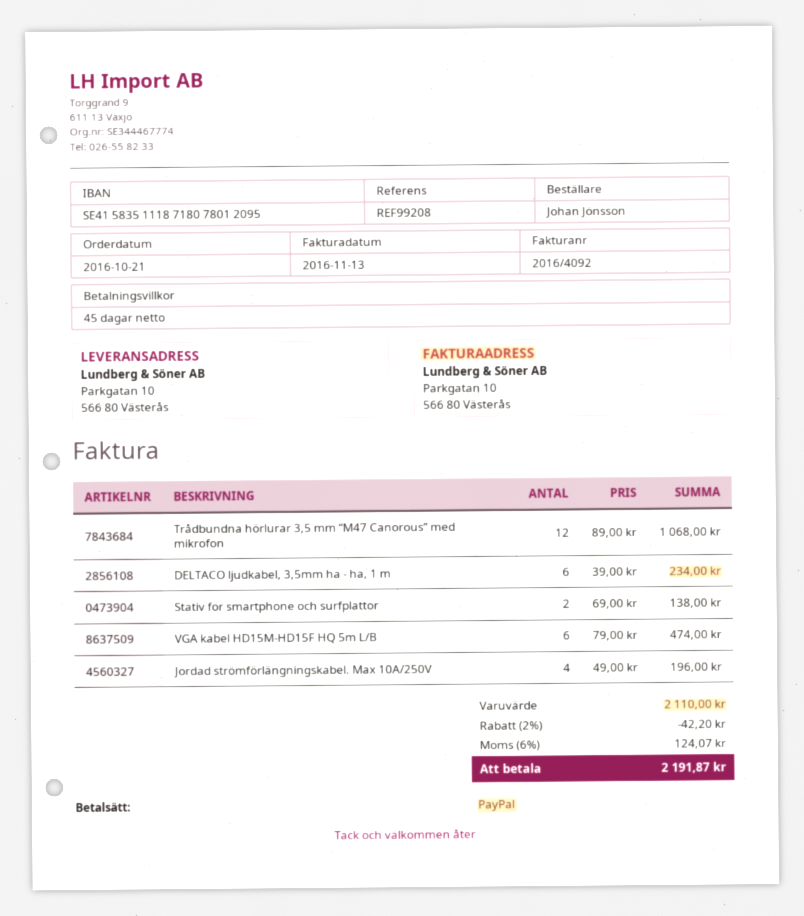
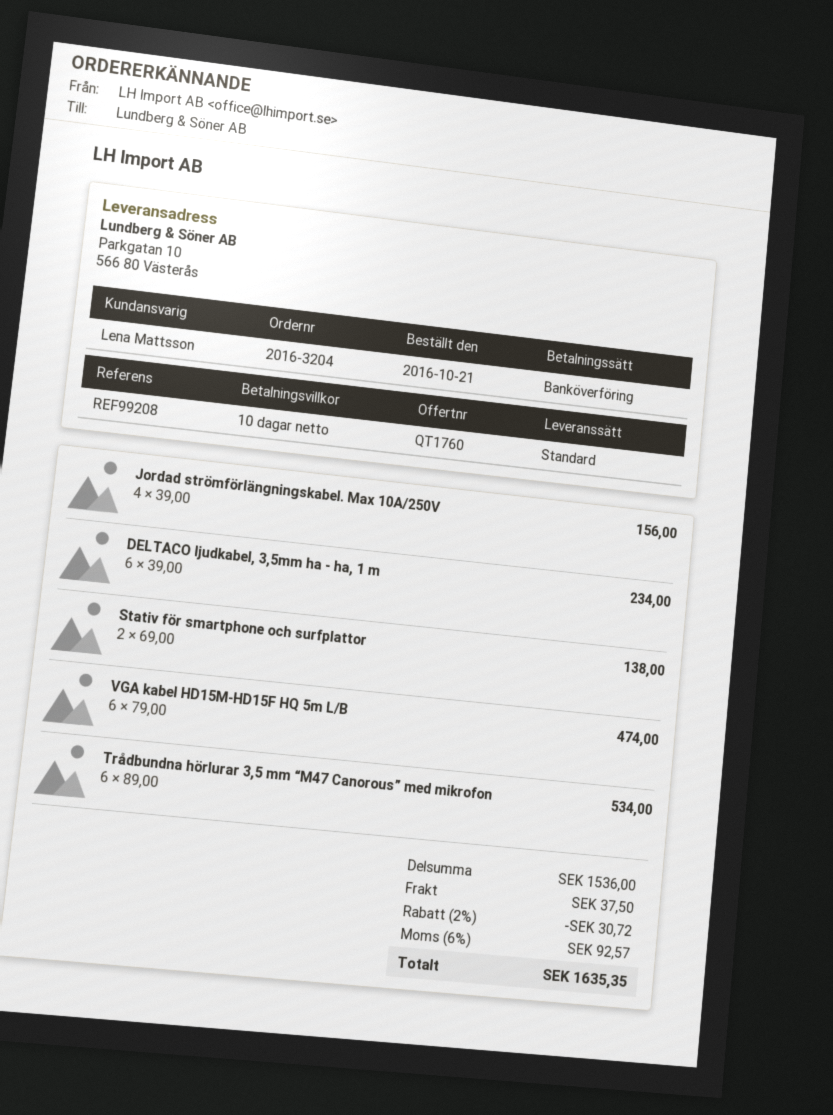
payment terms: 45 days -> 10 days
payment method: PayPal -> bank transfer
Trådbundna hörlurar 3,5 mm “M47 Canorous” med mikrofon: 12 x 89.00 = 1068.00 -> 6 x 89.00 = 534.00
Jordad strömförlängningskabel. Max 10A/250V: 4 x 49.00 = 196.00 -> 4 x 39.00 = 156.00
subtotal: 2110.00 -> 1536.00
discount: 2% = 42.20 -> 2% = 30.72
shipping: none -> 37.50
tax: 6% = 124.07 -> 6% = 92.57
total: 2191.87 -> 1635.35

